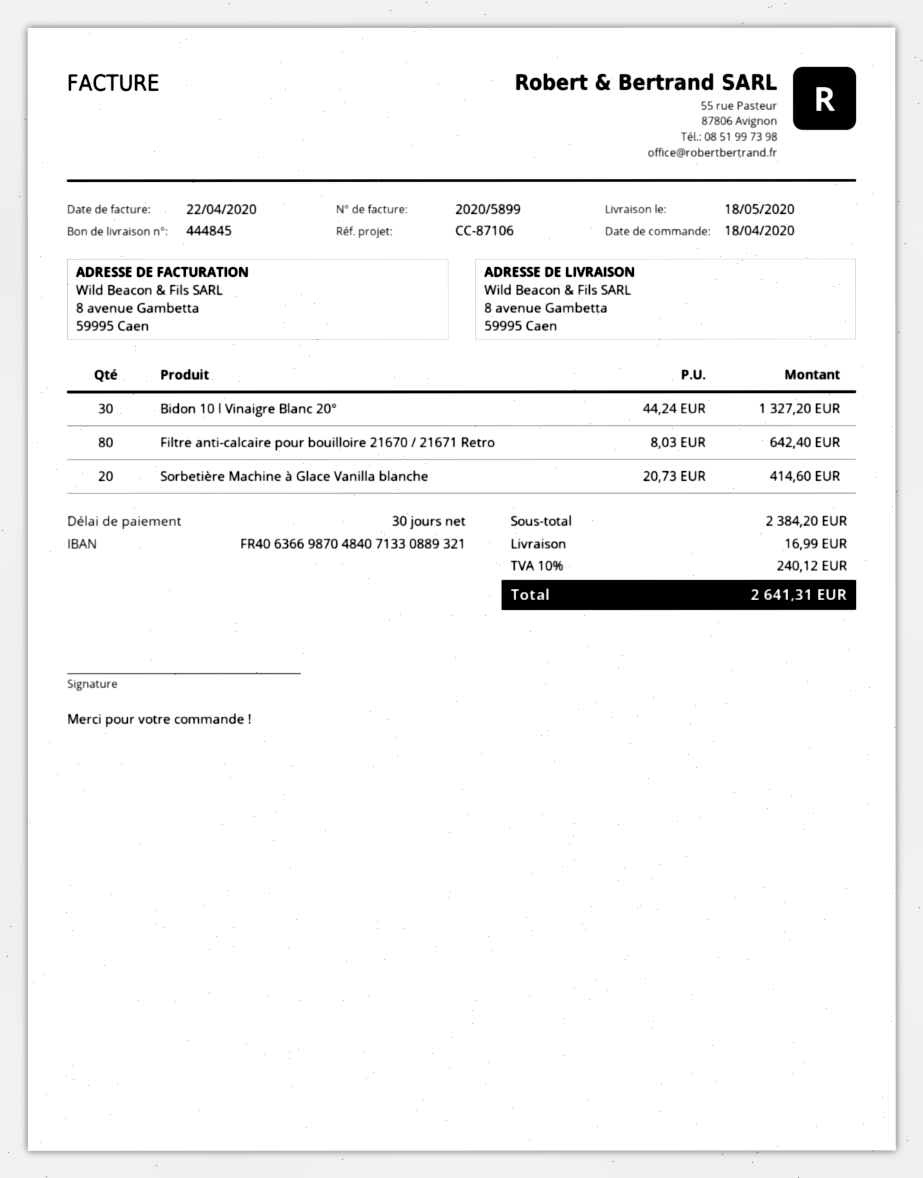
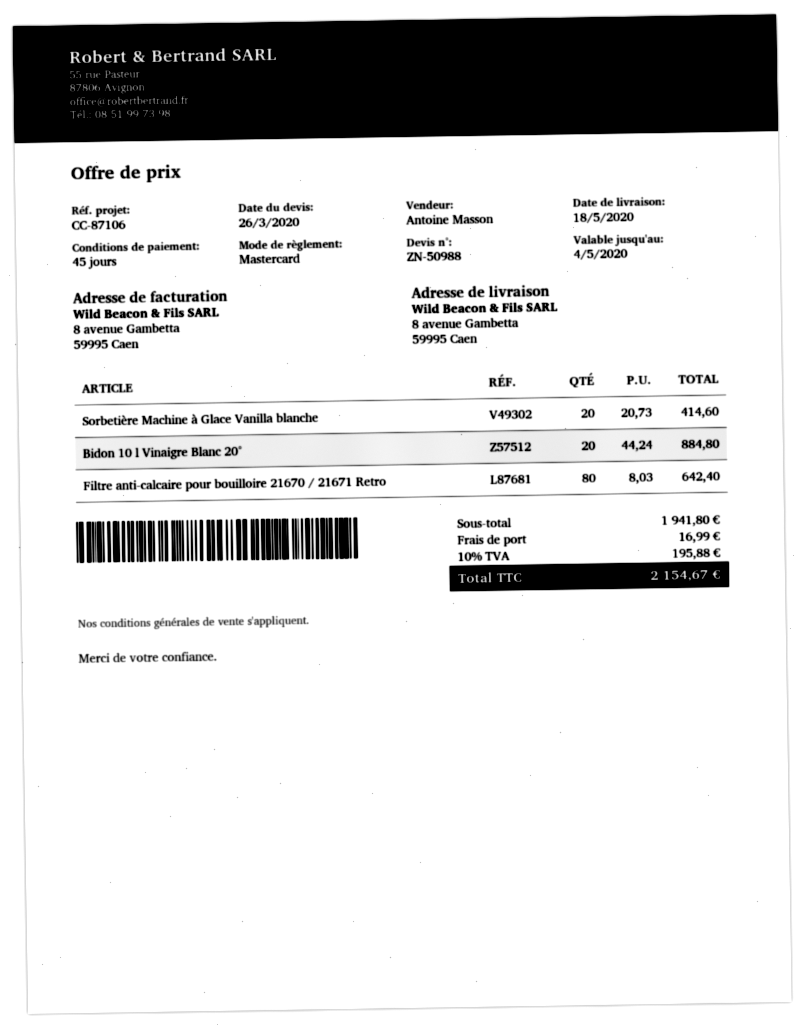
payment terms: 30 days -> 45 days
Bidon 10 l Vinaigre Blanc 20°: 30 x 44.24 = 1327.20 -> 20 x 44.24 = 884.80
subtotal: 2384.20 -> 1941.80
tax: 10% = 240.12 -> 10% = 195.88
total: 2641.31 -> 2154.67

